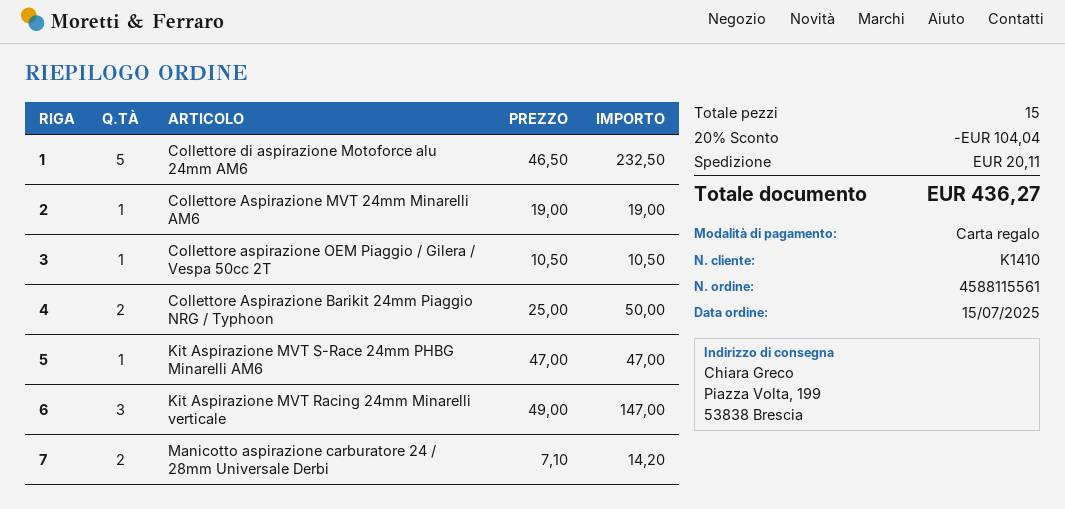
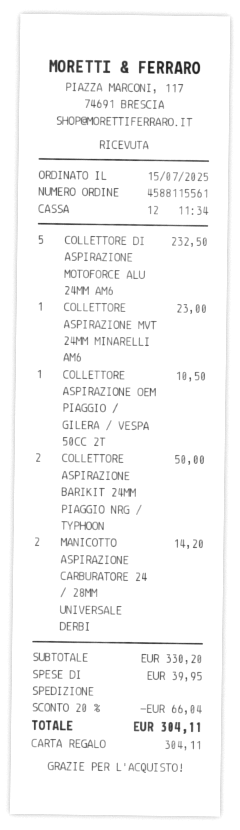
Collettore Aspirazione MVT 24mm Minarelli AM6: 1 for 19.00 -> 1 for 23.00
Kit Aspirazione MVT S-Race 24mm PHBG Minarelli AM6: 1 for 47.00 -> none
Kit Aspirazione MVT Racing 24mm Minarelli verticale: 3 for 147.00 -> none
discount: 20% = 104.04 -> 20% = 66.04
shipping: 20.11 -> 39.95
total: 436.27 -> 304.11

